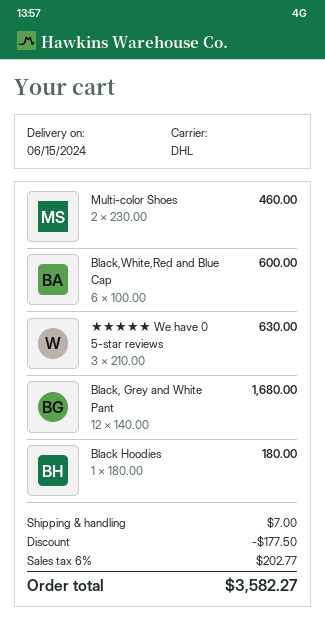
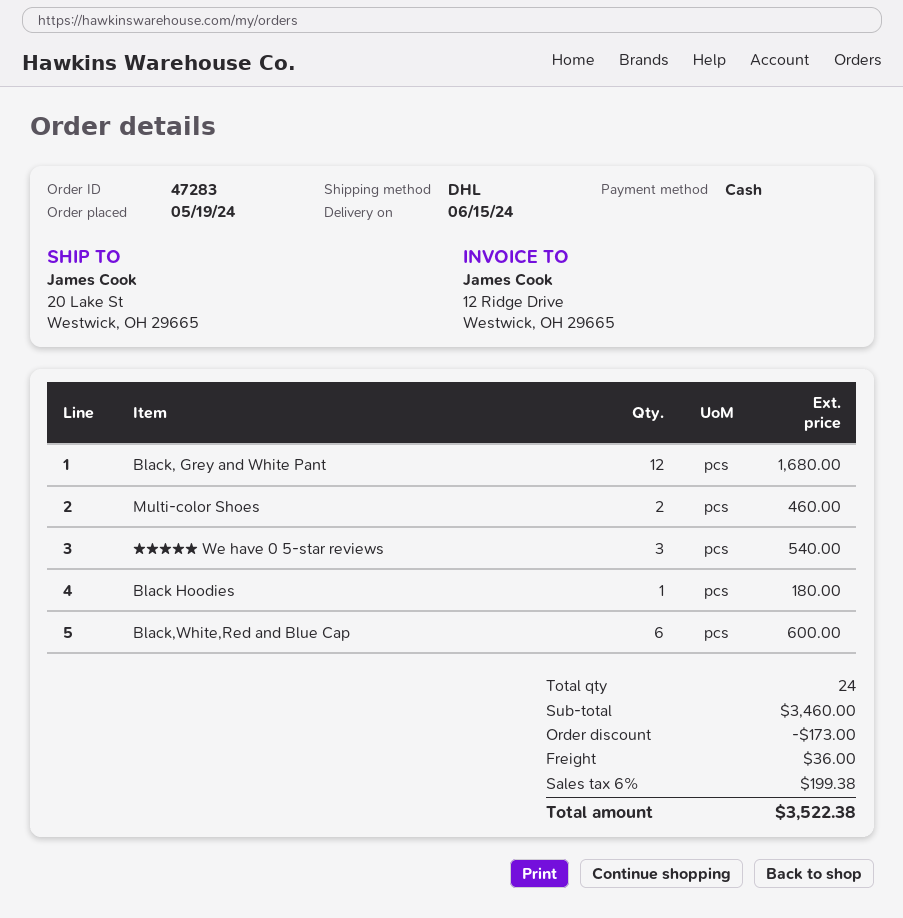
★★★★★ We have 0 5-star reviews: 3 for 630.00 -> 3 for 540.00
discount: 177.50 -> 173.00
shipping: 7.00 -> 36.00
tax: 6% = 202.77 -> 6% = 199.38
total: 3582.27 -> 3522.38

